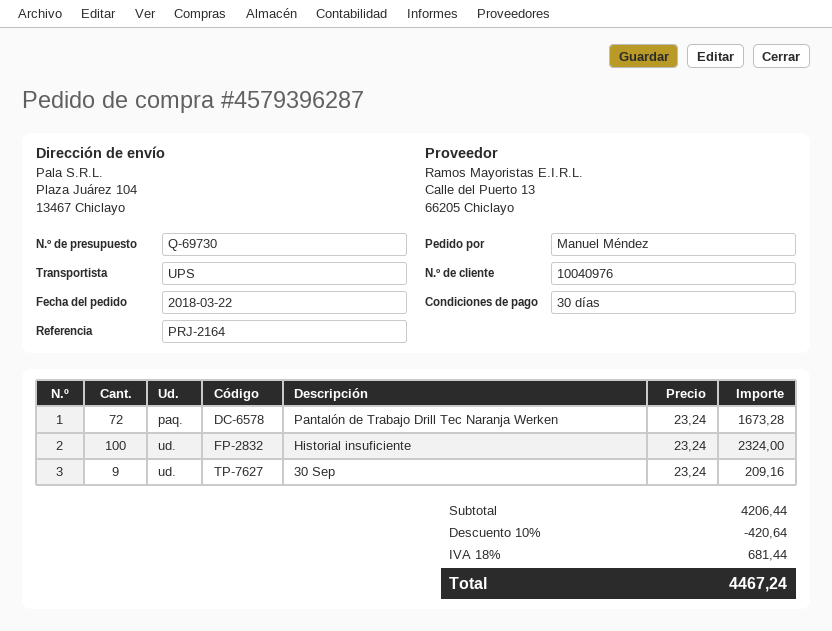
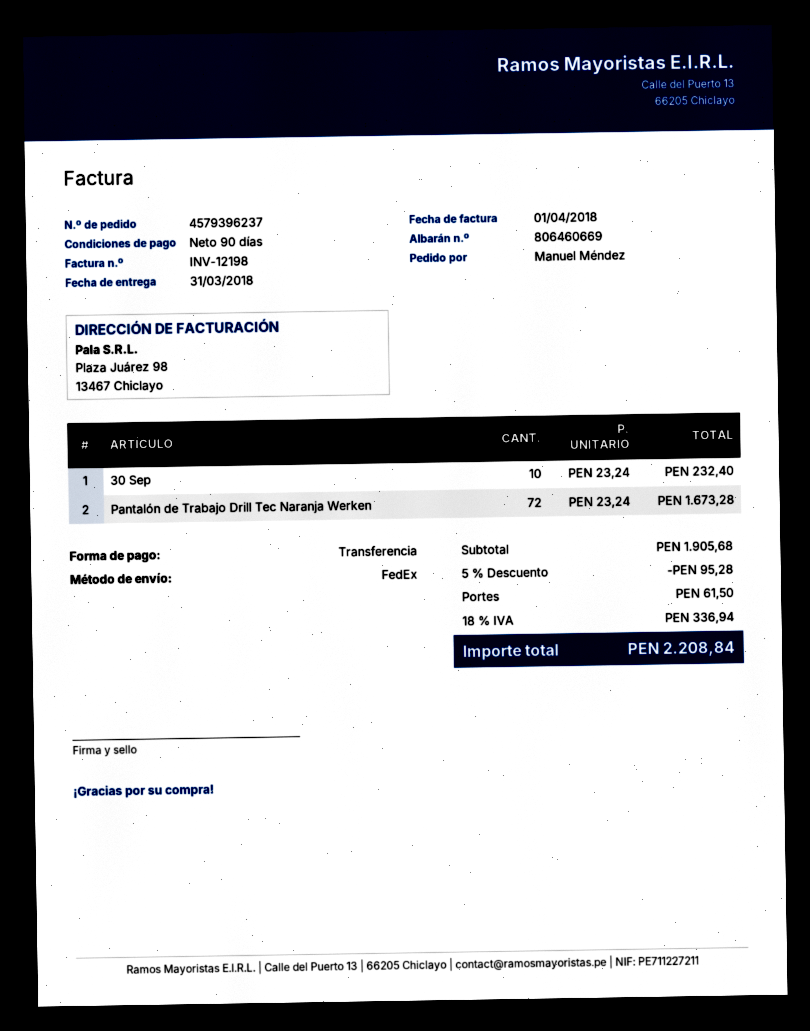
order number: 4579396287 -> 4579396237
payment terms: 30 days -> 90 days
shipping method: UPS -> FedEx
Historial insuficiente: 100 x 23.24 = 2324.00 -> none
30 Sep: 9 x 23.24 = 209.16 -> 10 x 23.24 = 232.40
subtotal: 4206.44 -> 1905.68
discount: 10% = 420.64 -> 5% = 95.28
shipping: none -> 61.50
tax: 18% = 681.44 -> 18% = 336.94
total: 4467.24 -> 2208.84

